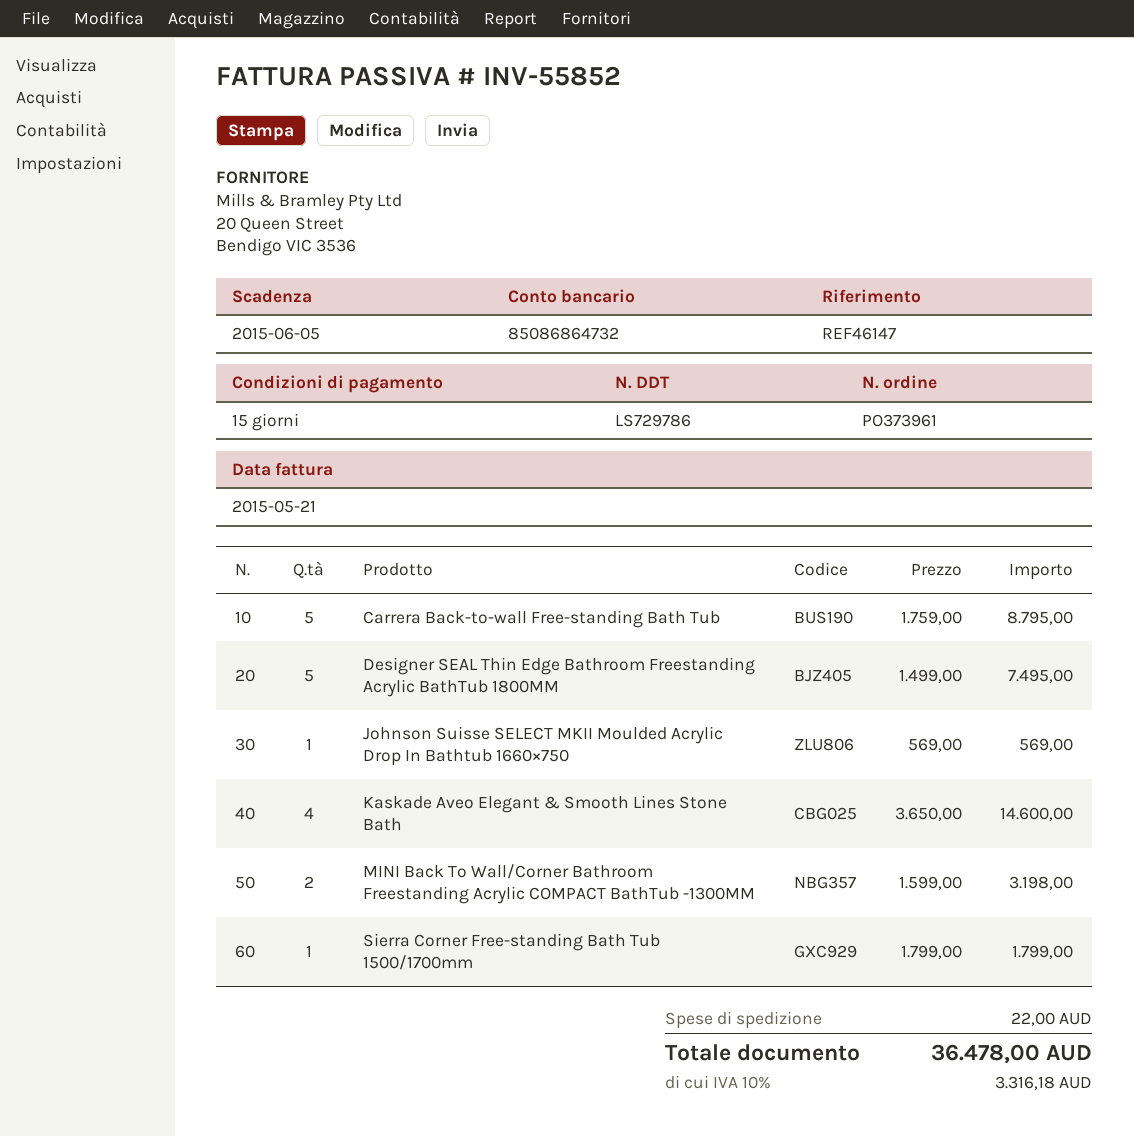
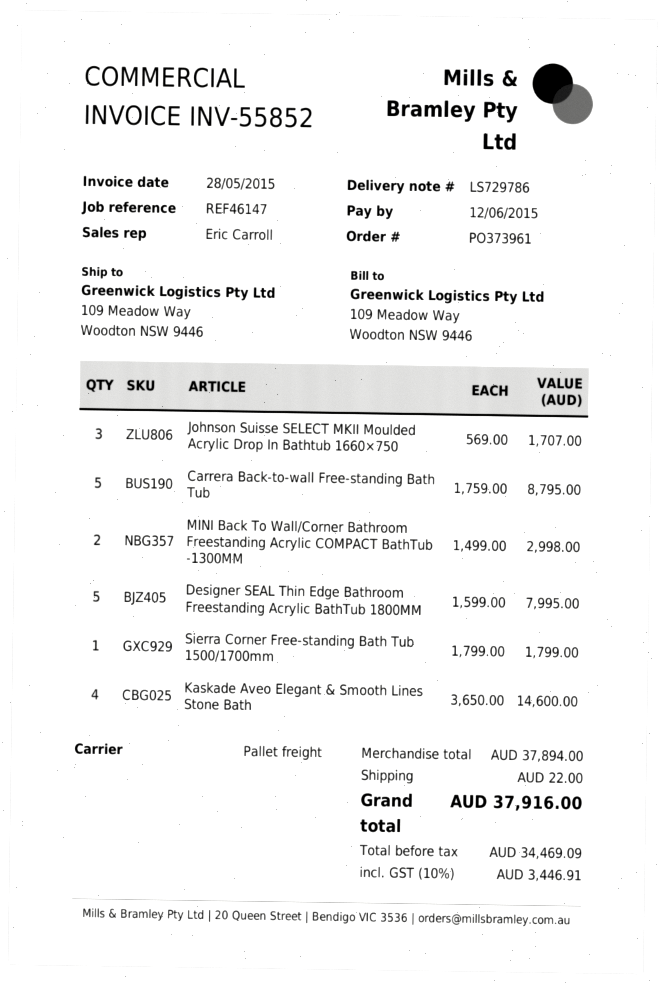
invoice date: 2015-05-21 -> 2015-05-28
due date: 2015-06-05 -> 2015-06-12
Designer SEAL Thin Edge Bathroom Freestanding Acrylic BathTub 1800MM: 5 x 1499.00 = 7495.00 -> 5 x 1599.00 = 7995.00
Johnson Suisse SELECT MKII Moulded Acrylic Drop In Bathtub 1660×750: 1 x 569.00 = 569.00 -> 3 x 569.00 = 1707.00
MINI Back To Wall/Corner Bathroom Freestanding Acrylic COMPACT BathTub -1300MM: 2 x 1599.00 = 3198.00 -> 2 x 1499.00 = 2998.00
tax: 10% = 3316.18 -> 10% = 3446.91
total: 36478.00 -> 37916.00

